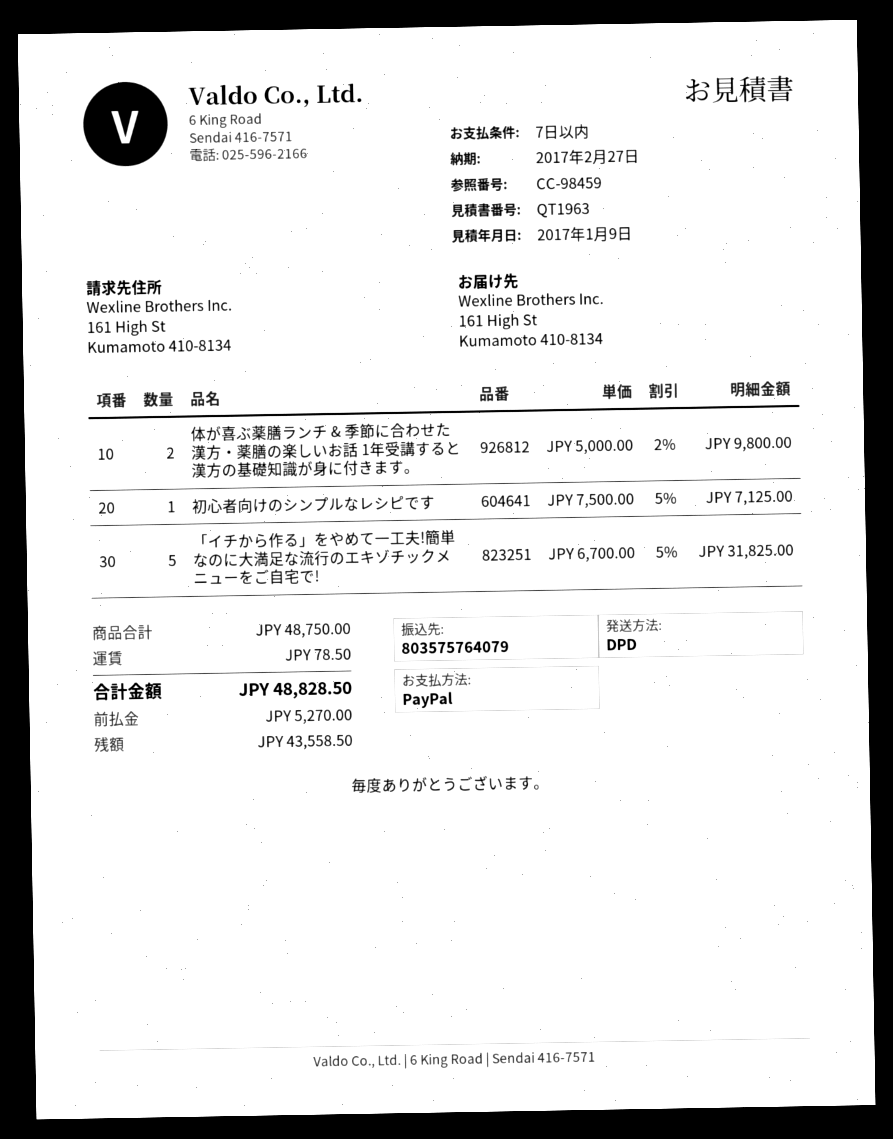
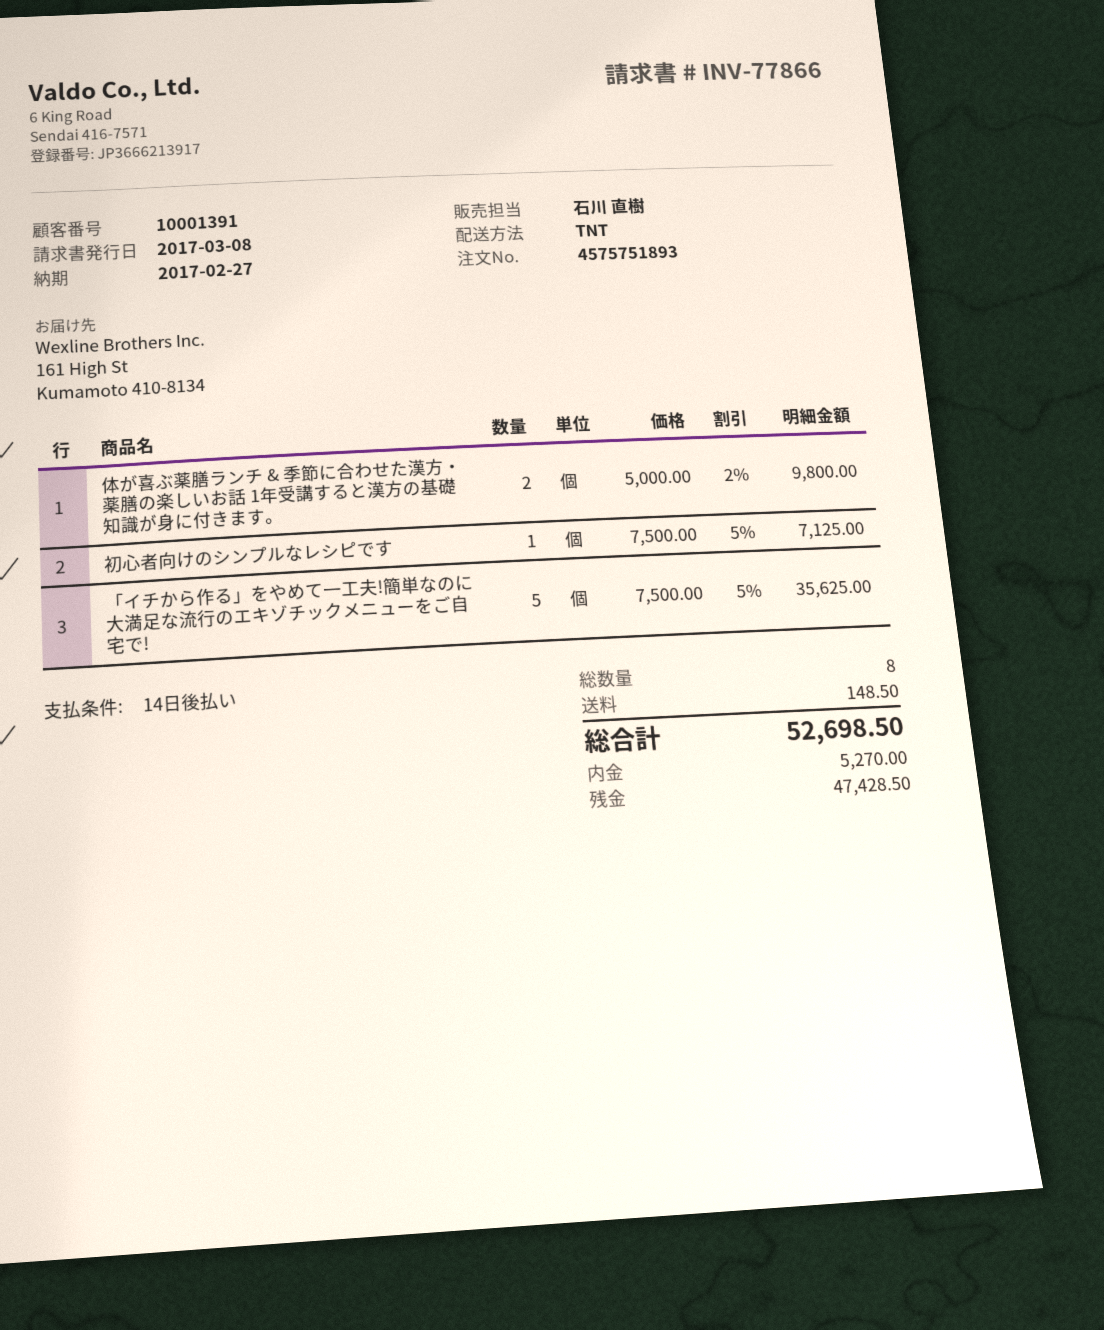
payment terms: 7 days -> 14 days
shipping method: DPD -> TNT
「イチから作る」をやめて一工夫!簡単なのに大満足な流行のエキゾチックメニューをご自宅で!: 5 x 6700.00 - 5% = 31825.00 -> 5 x 7500.00 - 5% = 35625.00
shipping: 78.50 -> 148.50
total: 48828.50 -> 52698.50
balance: 43558.50 -> 47428.50

